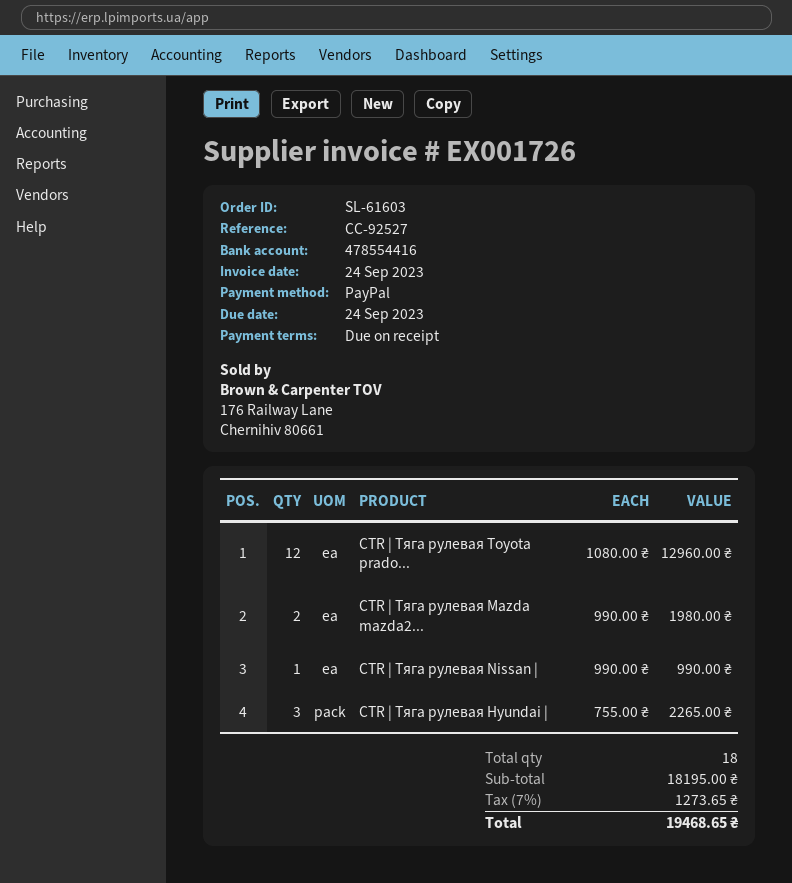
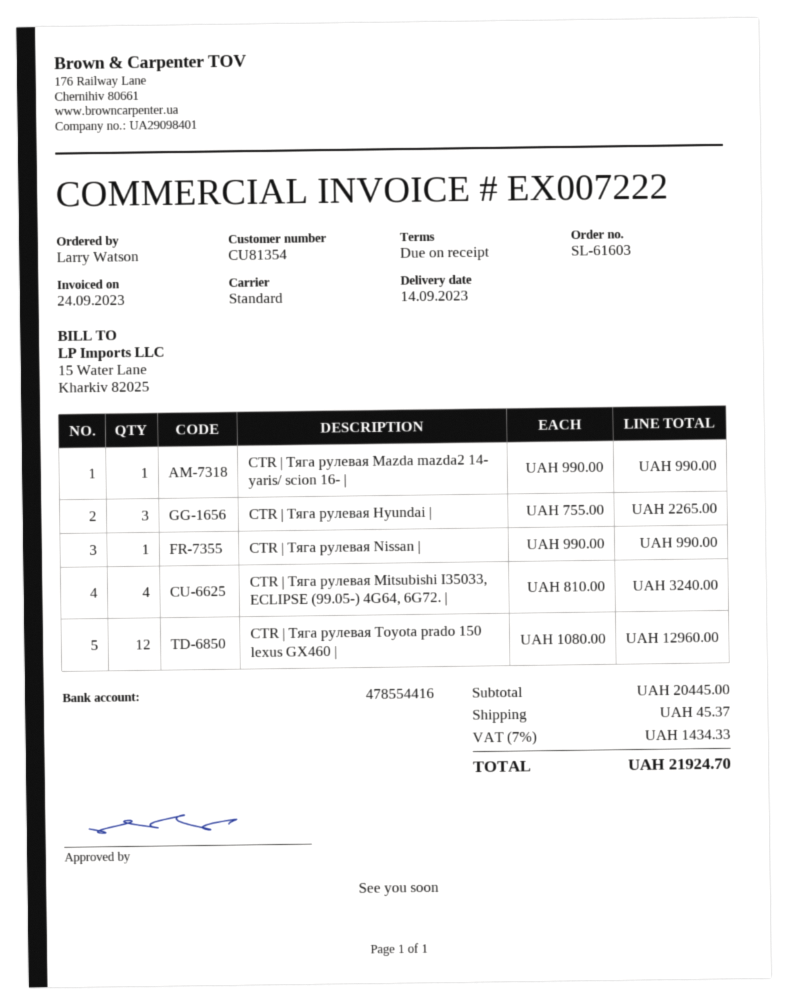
invoice number: EX001726 -> EX007222
CTR | Тяга рулевая Mazda mazda2...: 2 x 990.00 = 1980.00 -> 1 x 990.00 = 990.00
CTR | Тяга рулевая Mitsubishi I35033, ECLIPSE (99.05-) 4G64, 6G72. |: none -> 4 x 810.00 = 3240.00
subtotal: 18195.00 -> 20445.00
shipping: none -> 45.37
tax: 7% = 1273.65 -> 7% = 1434.33
total: 19468.65 -> 21924.70

